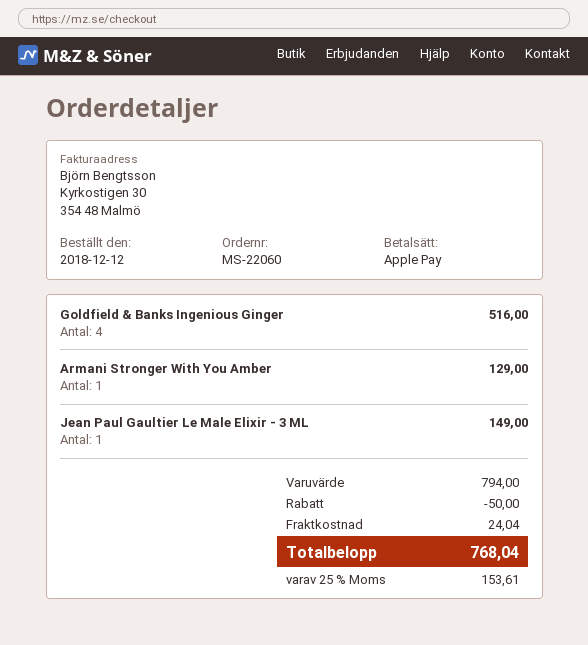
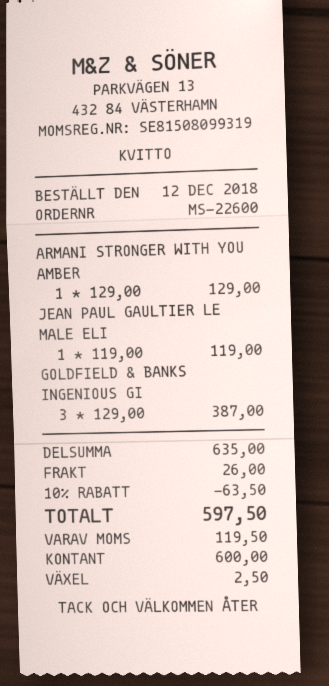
order number: MS-22060 -> MS-22600
payment method: Apple Pay -> cash
Goldfield & Banks Ingenious Ginger: 4 for 516.00 -> 3 for 387.00
Jean Paul Gaultier Le Male Elixir - 3 ML: 1 for 149.00 -> 1 for 119.00
subtotal: 794.00 -> 635.00
discount: 50.00 -> 63.50
shipping: 24.04 -> 26.00
tax: 153.61 -> 119.50
total: 768.04 -> 597.50

